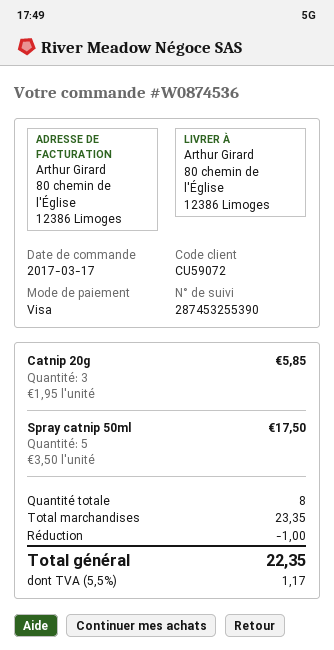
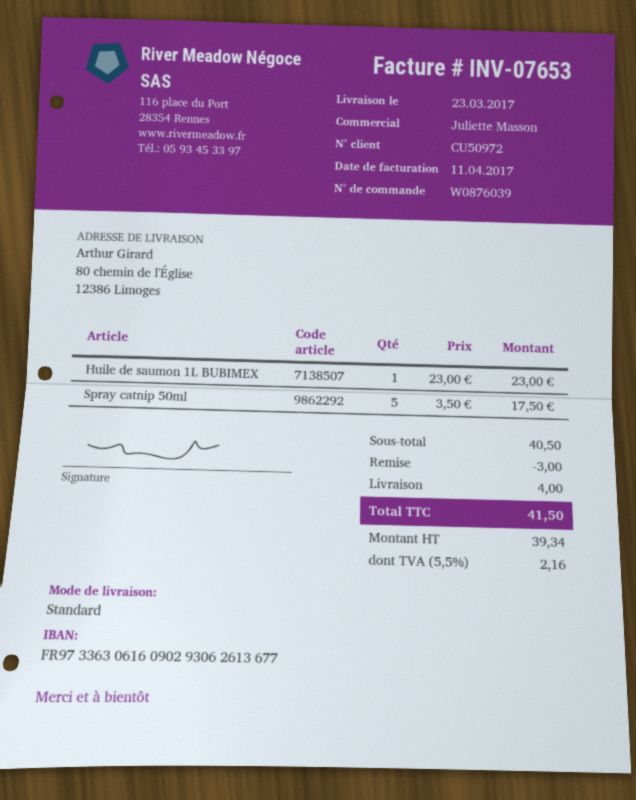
order number: W0874536 -> W0876039
customer number: CU59072 -> CU50972
Catnip 20g: 3 x 1.95 = 5.85 -> none
Huile de saumon 1L BUBIMEX: none -> 1 x 23.00 = 23.00
subtotal: 23.35 -> 40.50
discount: 1.00 -> 3.00
shipping: none -> 4.00
tax: 5.5% = 1.17 -> 5.5% = 2.16
total: 22.35 -> 41.50

